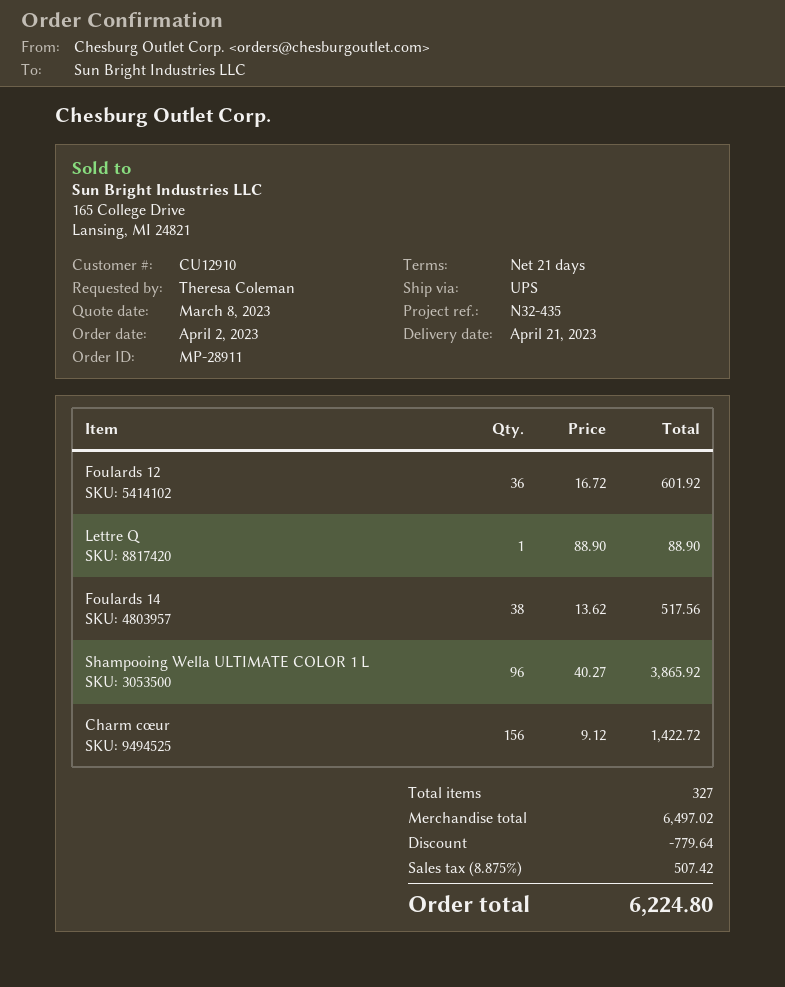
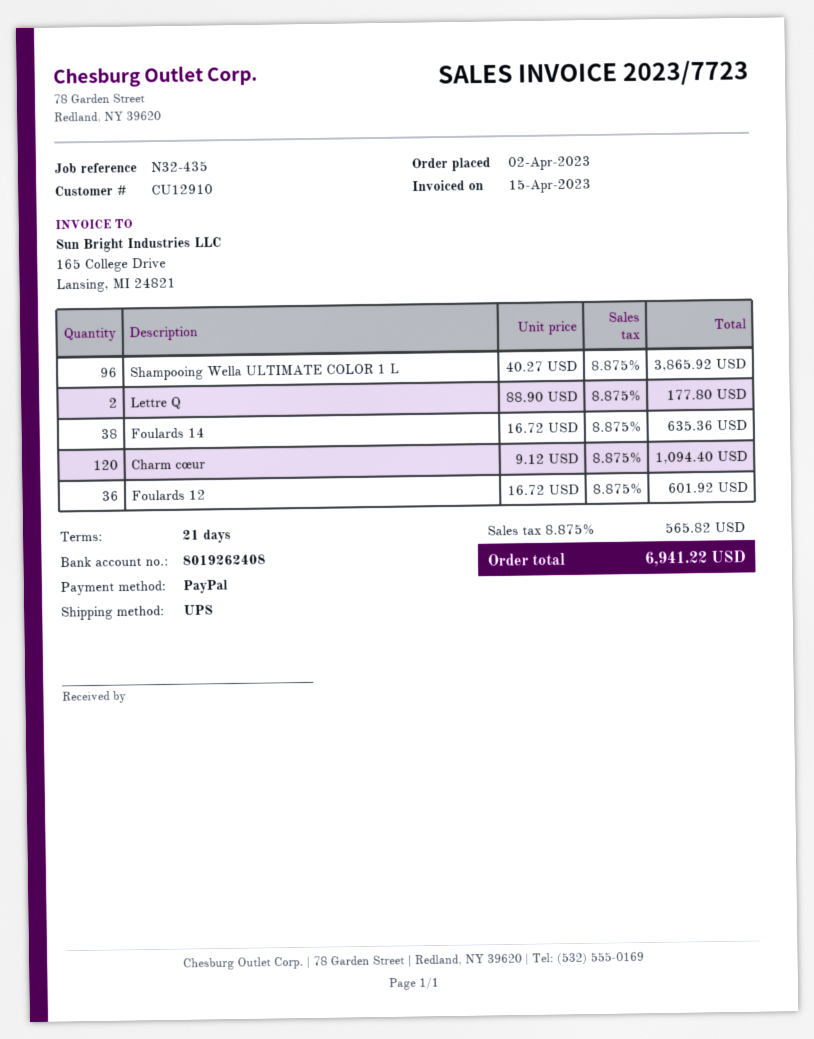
Lettre Q: 1 x 88.90 = 88.90 -> 2 x 88.90 = 177.80
Foulards 14: 38 x 13.62 = 517.56 -> 38 x 16.72 = 635.36
Charm cœur: 156 x 9.12 = 1422.72 -> 120 x 9.12 = 1094.40
discount: 779.64 -> none
tax: 8.875% = 507.42 -> 8.875% = 565.82
total: 6224.80 -> 6941.22

